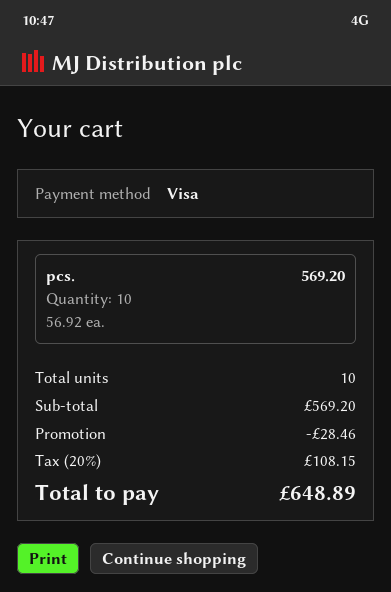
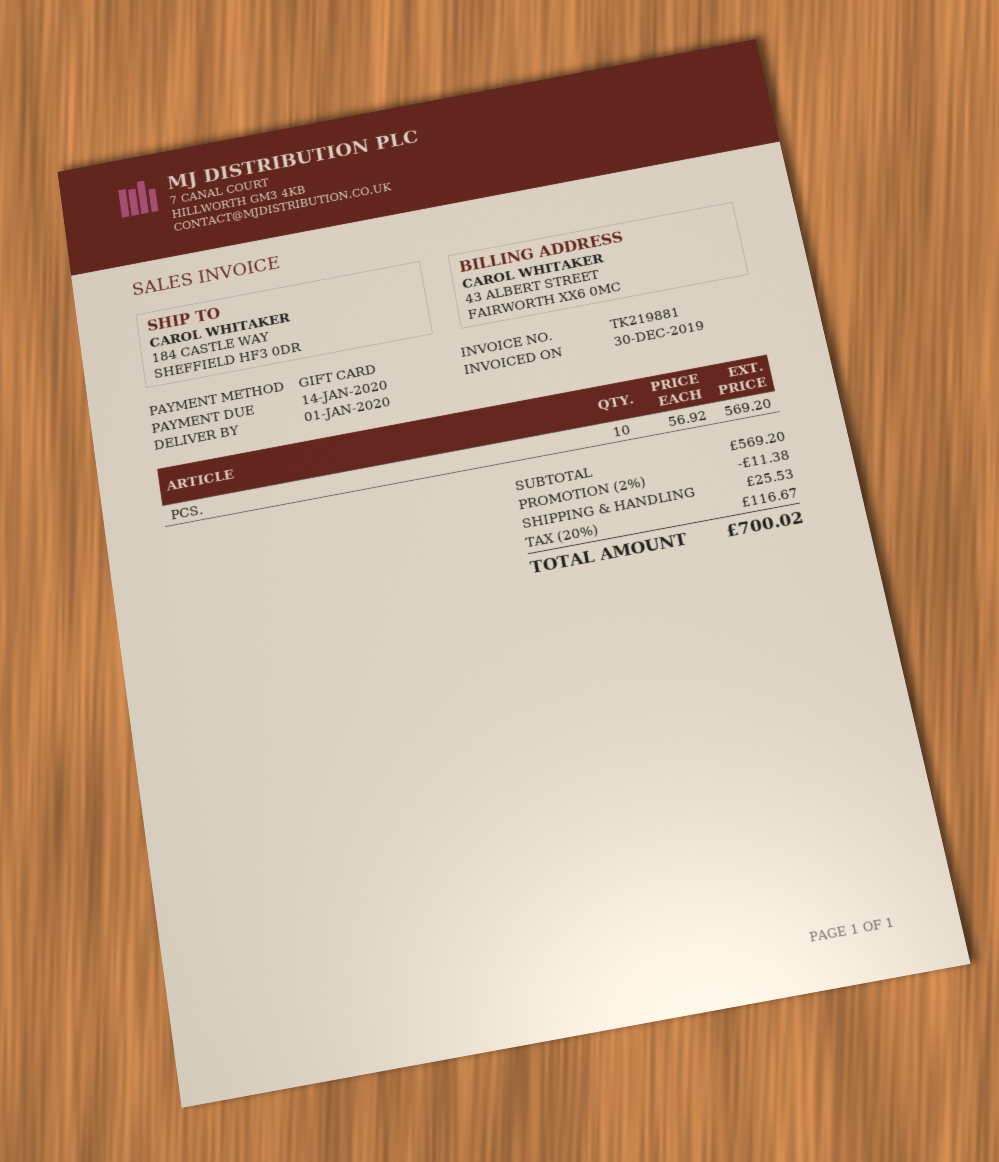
payment method: Visa -> gift card
discount: 28.46 -> 11.38
shipping: none -> 25.53
tax: 20% = 108.15 -> 20% = 116.67
total: 648.89 -> 700.02

